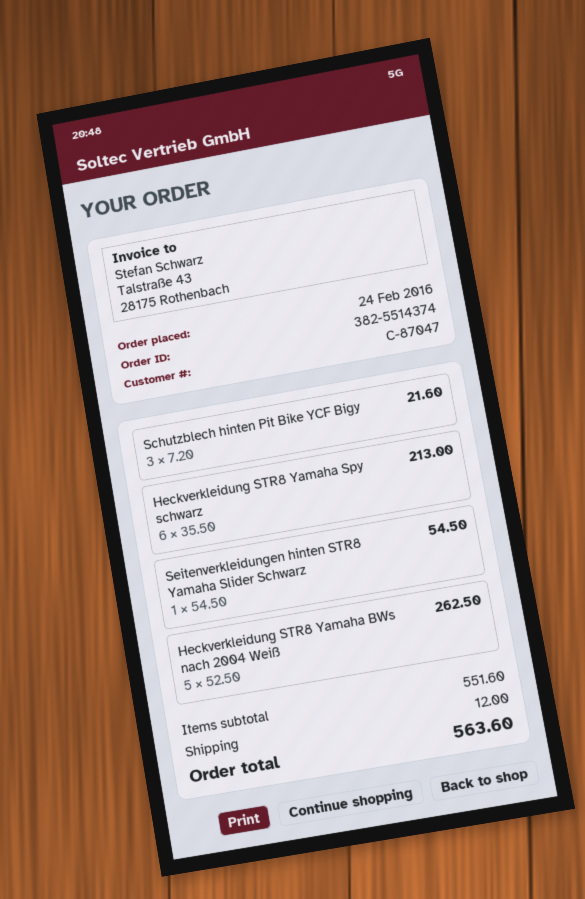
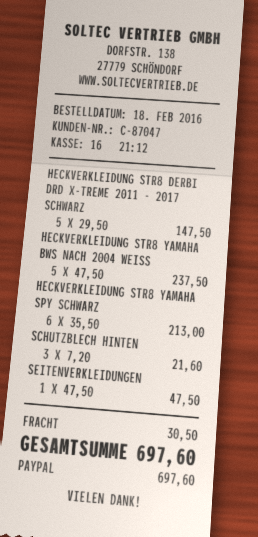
order date: 2016-02-24 -> 2016-02-18
Seitenverkleidungen hinten STR8 Yamaha Slider Schwarz: 1 x 54.50 = 54.50 -> 1 x 47.50 = 47.50
Heckverkleidung STR8 Yamaha BWs nach 2004 Weiß: 5 x 52.50 = 262.50 -> 5 x 47.50 = 237.50
HECKVERKLEIDUNG STR8 DERBI DRD X-TREME 2011 - 2017 SCHWARZ: none -> 5 x 29.50 = 147.50
shipping: 12.00 -> 30.50
total: 563.60 -> 697.60

